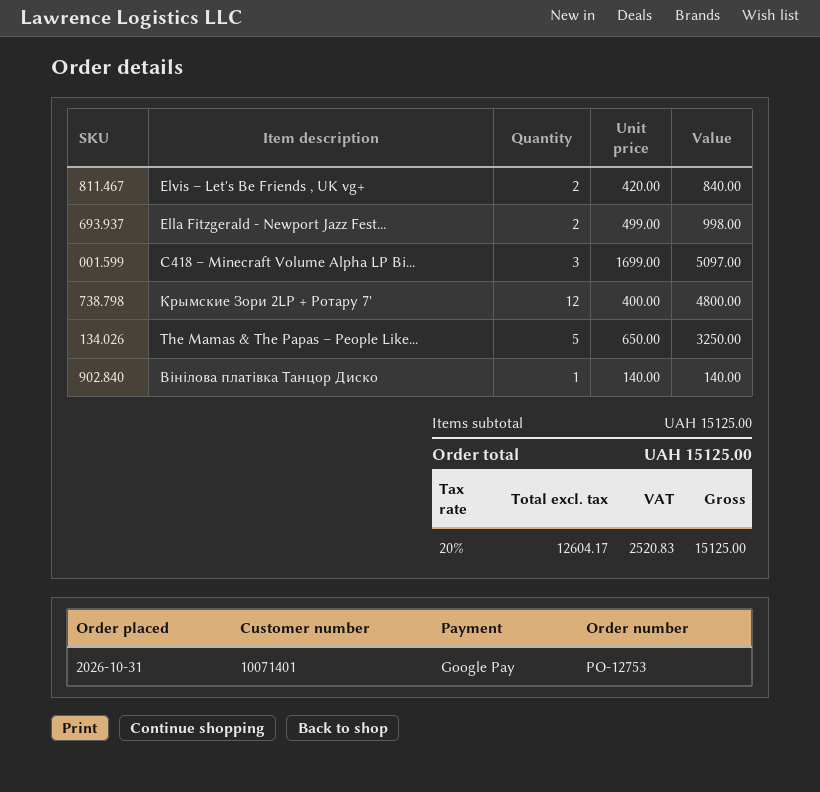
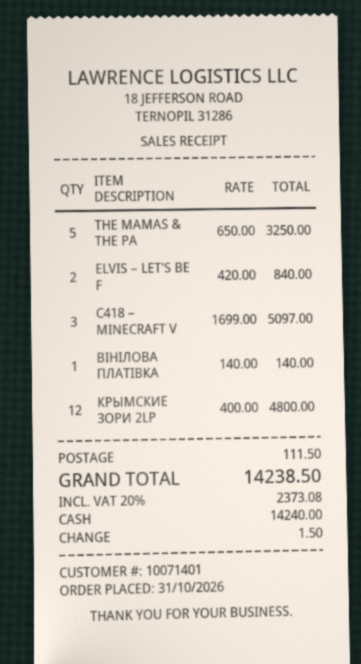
payment method: Google Pay -> cash
Ella Fitzgerald - Newport Jazz Fest...: 2 x 499.00 = 998.00 -> none
shipping: none -> 111.50
tax: 20% = 2520.83 -> 20% = 2373.08
total: 15125.00 -> 14238.50

